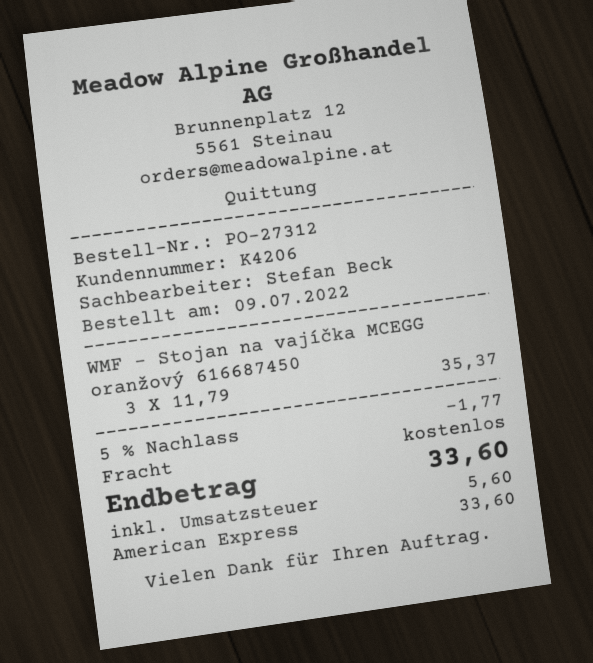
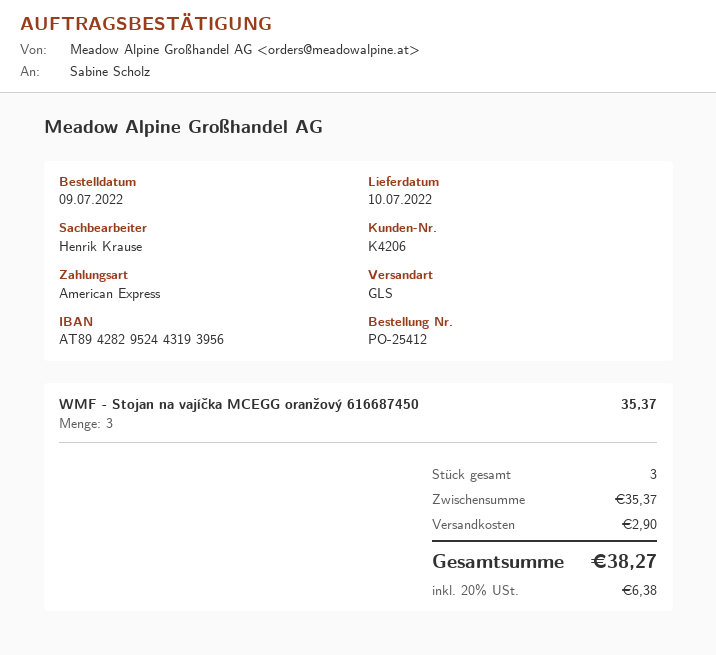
order number: PO-27312 -> PO-25412
sales rep: Stefan Beck -> Henrik Krause
discount: 5% = 1.77 -> none
shipping: 0.00 -> 2.90
tax: 5.60 -> 6.38
total: 33.60 -> 38.27

